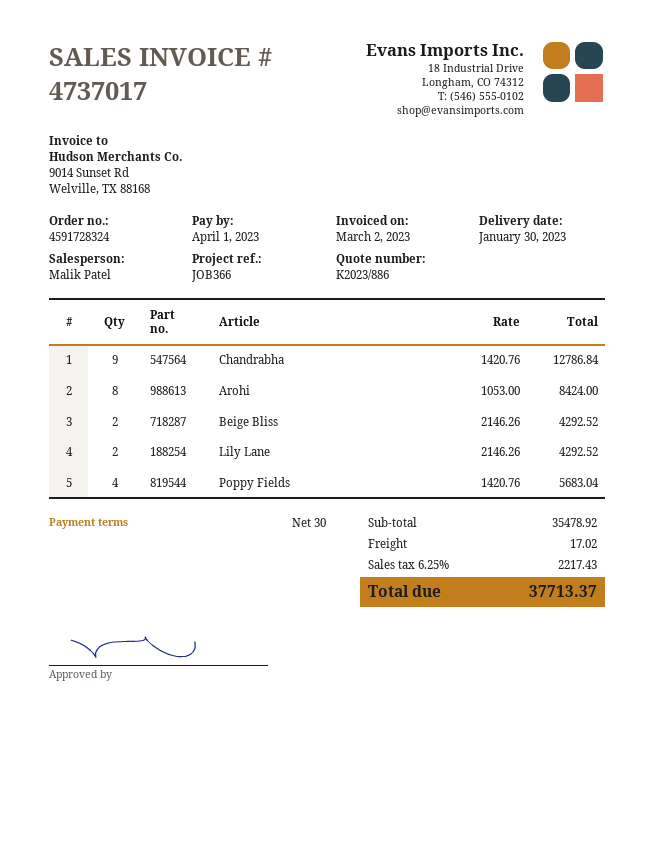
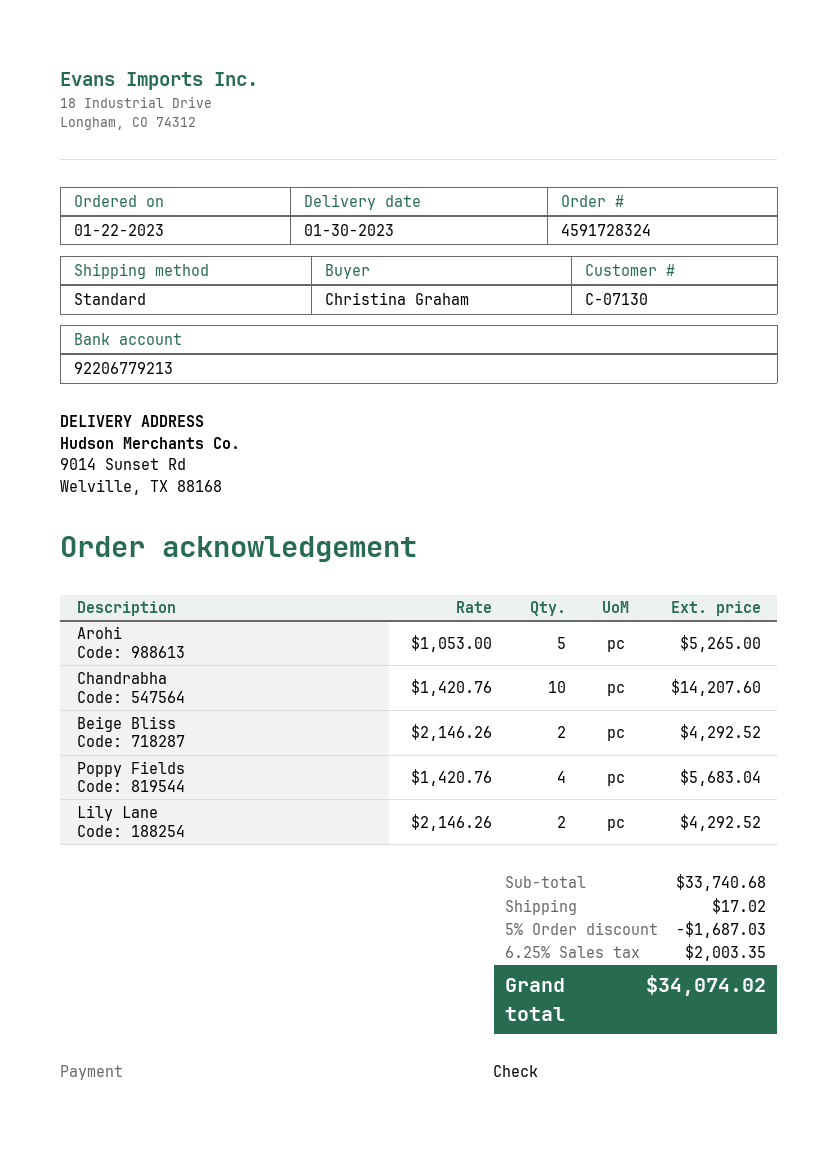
Chandrabha: 9 x 1420.76 = 12786.84 -> 10 x 1420.76 = 14207.60
Arohi: 8 x 1053.00 = 8424.00 -> 5 x 1053.00 = 5265.00
subtotal: 35478.92 -> 33740.68
discount: none -> 5% = 1687.03
tax: 6.25% = 2217.43 -> 6.25% = 2003.35
total: 37713.37 -> 34074.02

